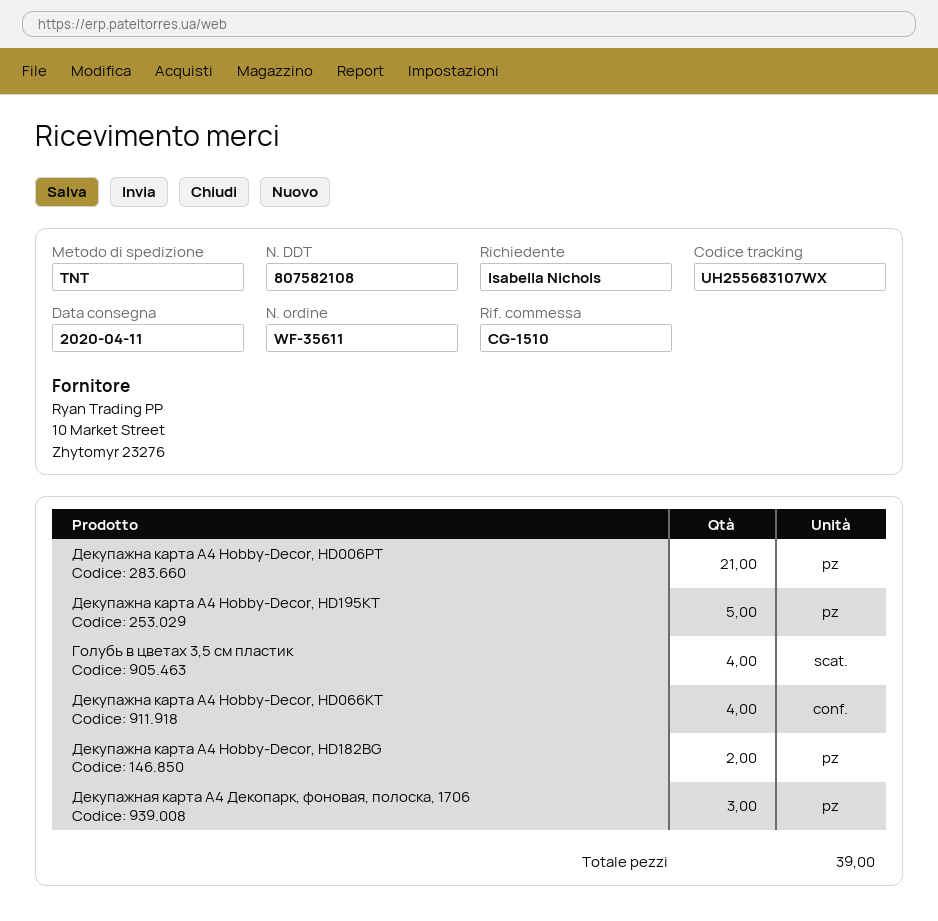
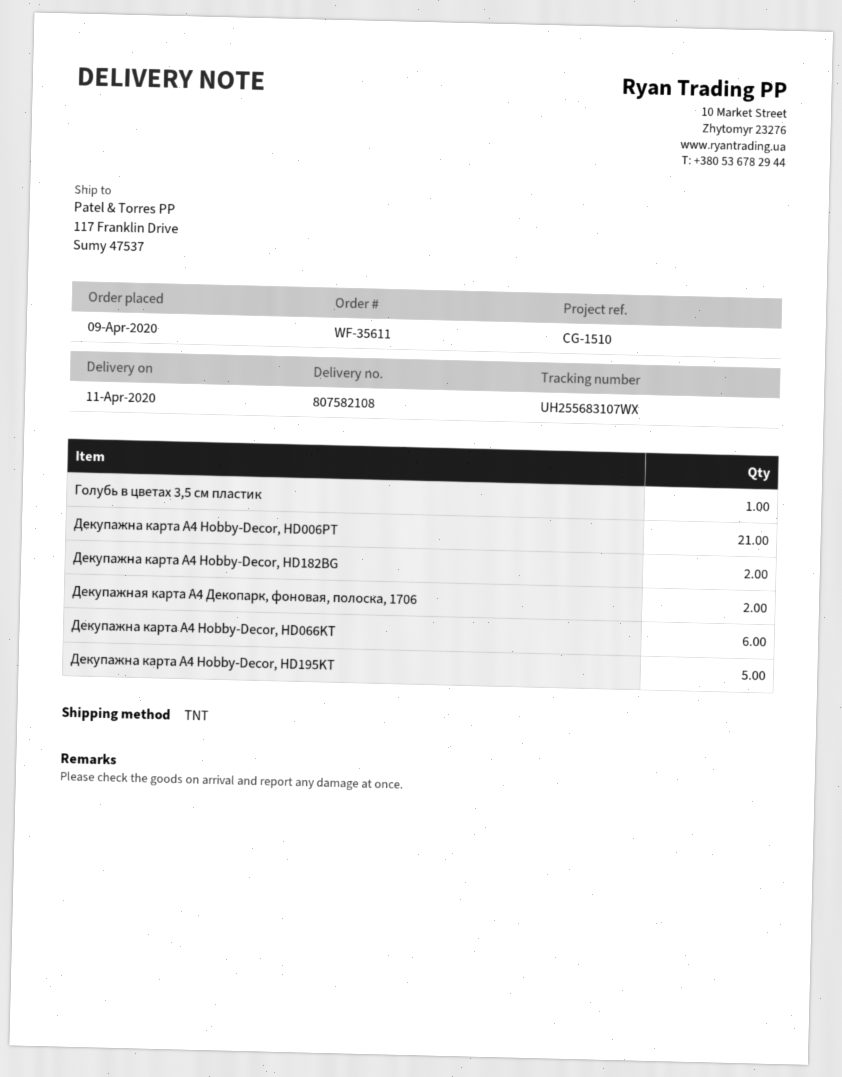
Голубь в цветах 3,5 см пластик: 4 -> 1
Декупажна карта А4 Hobby-Decor, HD066KT: 4 -> 6
Декупажная карта А4 Декопарк, фоновая, полоска, 1706: 3 -> 2

